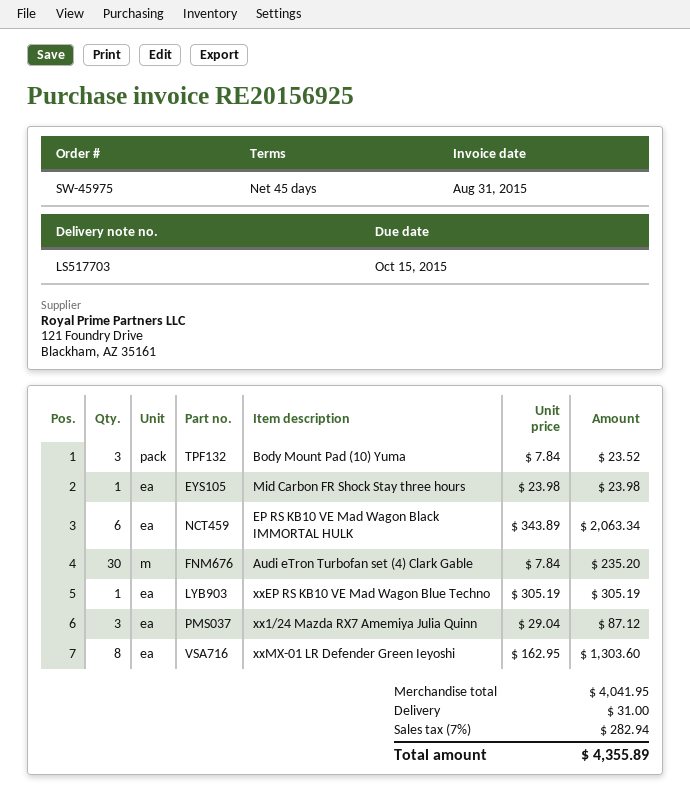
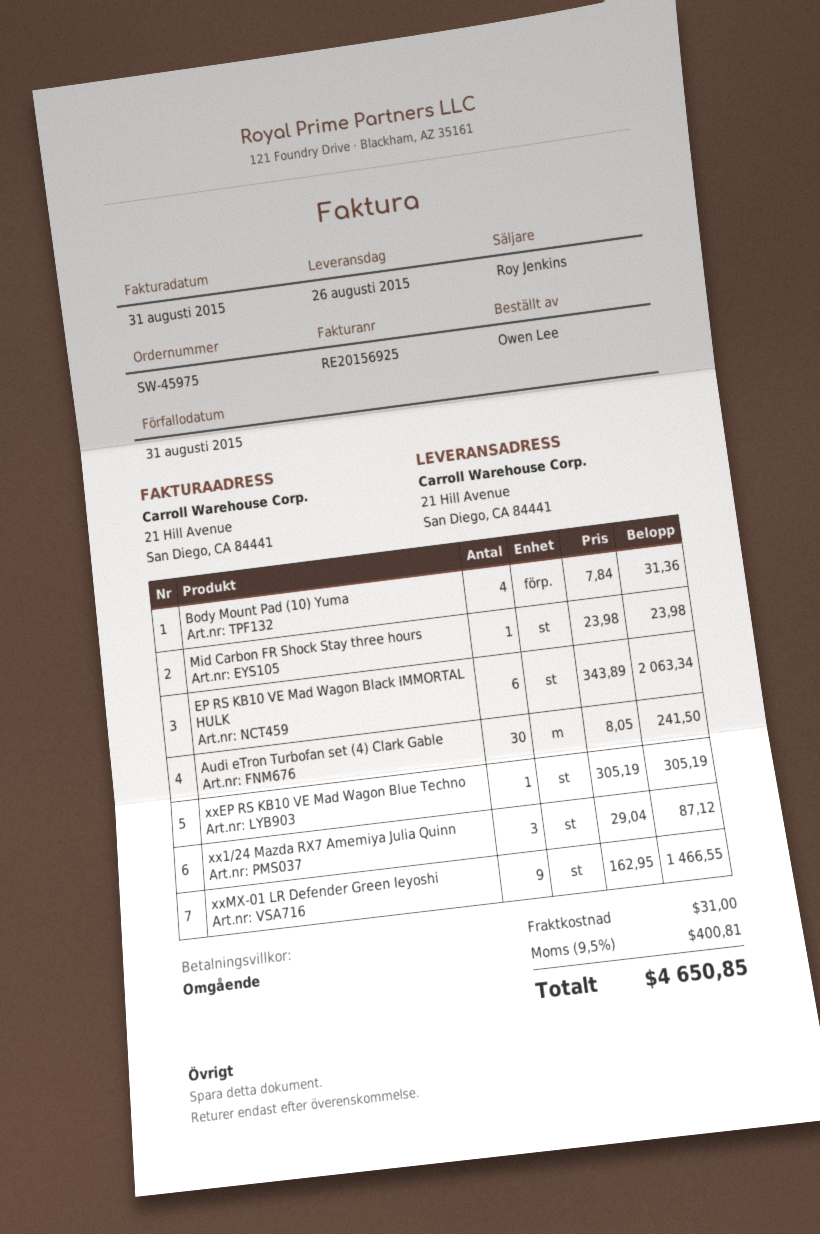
payment terms: 45 days -> on receipt
due date: 2015-10-15 -> 2015-08-31
Body Mount Pad (10) Yuma: 3 x 7.84 = 23.52 -> 4 x 7.84 = 31.36
Audi eTron Turbofan set (4) Clark Gable: 30 x 7.84 = 235.20 -> 30 x 8.05 = 241.50
xxMX-01 LR Defender Green Ieyoshi: 8 x 162.95 = 1303.60 -> 9 x 162.95 = 1466.55
tax: 7% = 282.94 -> 9.5% = 400.81
total: 4355.89 -> 4650.85

